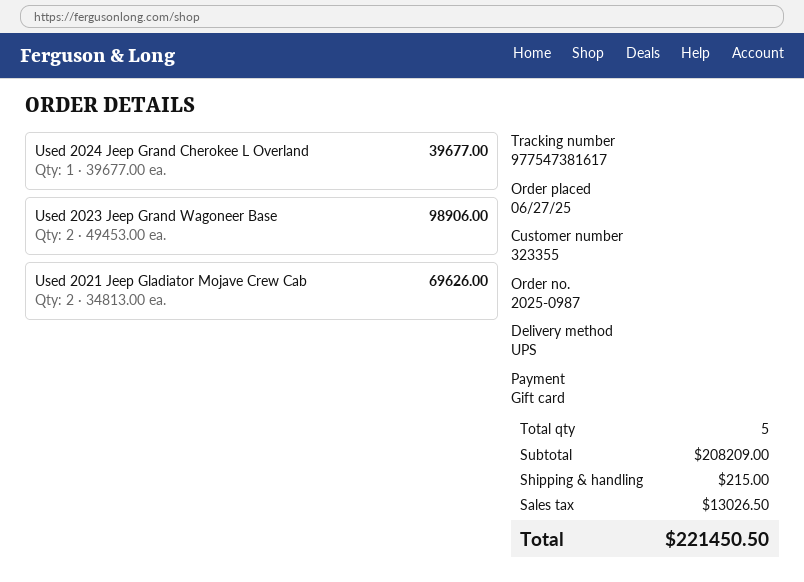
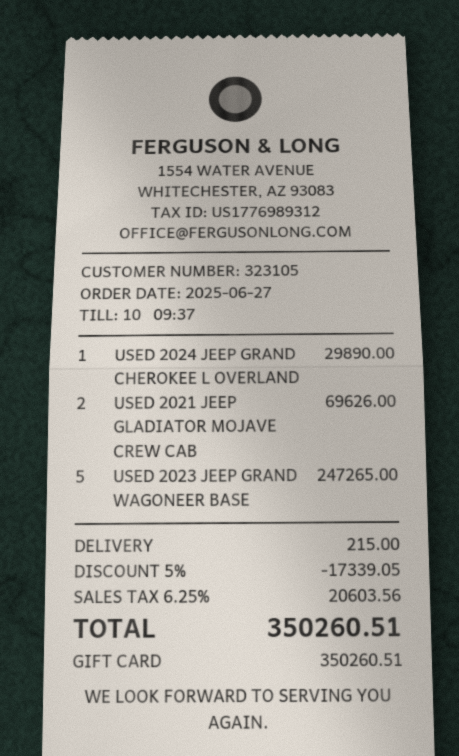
customer number: 323355 -> 323105
Used 2024 Jeep Grand Cherokee L Overland: 1 for 39677.00 -> 1 for 29890.00
Used 2023 Jeep Grand Wagoneer Base: 2 for 98906.00 -> 5 for 247265.00
discount: none -> 5% = 17339.05
tax: 13026.50 -> 20603.56
total: 221450.50 -> 350260.51

